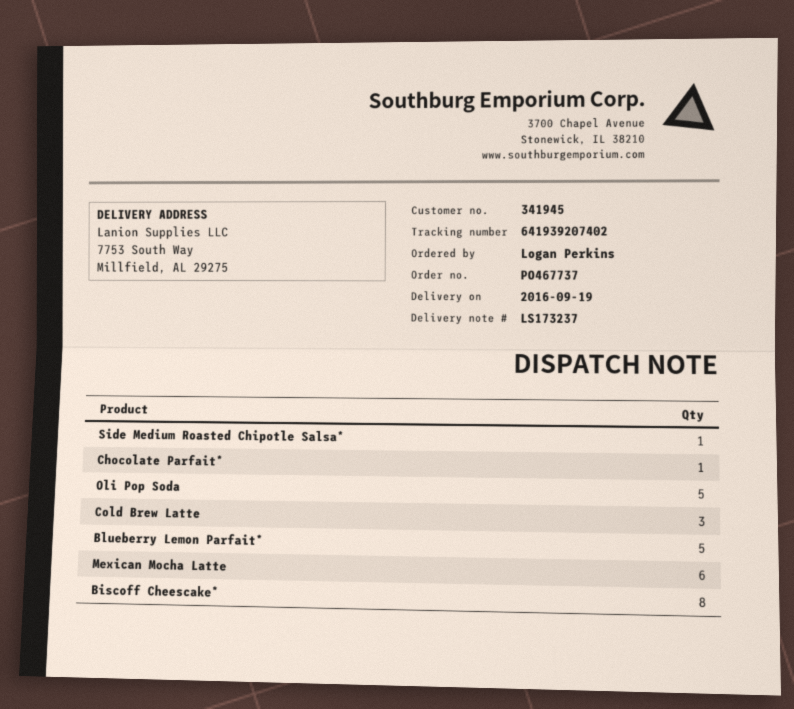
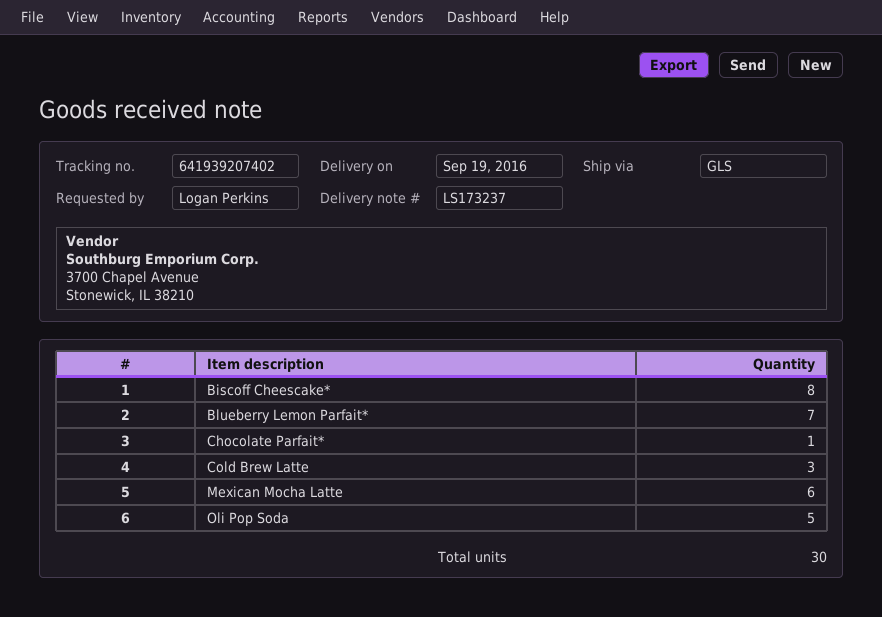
Side Medium Roasted Chipotle Salsa*: 1 -> none
Blueberry Lemon Parfait*: 5 -> 7

